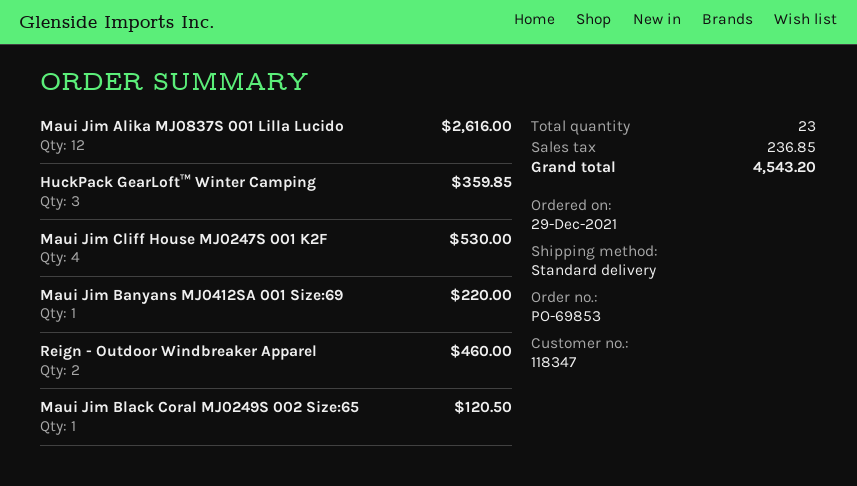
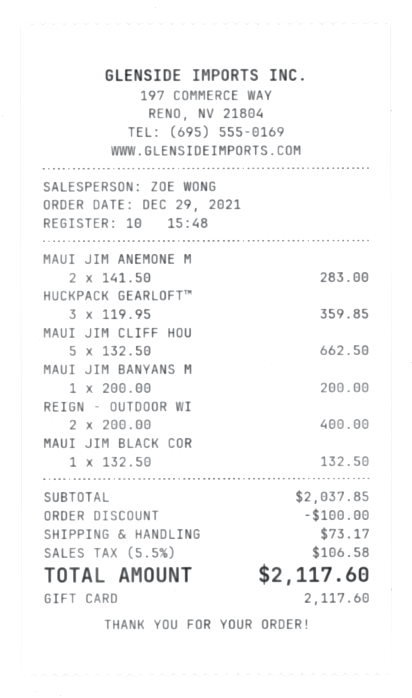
Maui Jim Alika MJ0837S 001 Lilla Lucido: 12 for 2616.00 -> none
Maui Jim Cliff House MJ0247S 001 K2F: 4 for 530.00 -> 5 for 662.50
Maui Jim Banyans MJ0412SA 001 Size:69: 1 for 220.00 -> 1 for 200.00
Reign - Outdoor Windbreaker Apparel: 2 for 460.00 -> 2 for 400.00
Maui Jim Black Coral MJ0249S 002 Size:65: 1 for 120.50 -> 1 for 132.50
MAUI JIM ANEMONE M: none -> 2 for 283.00
discount: none -> 100.00
shipping: none -> 73.17
tax: 236.85 -> 106.58
total: 4543.20 -> 2117.60

